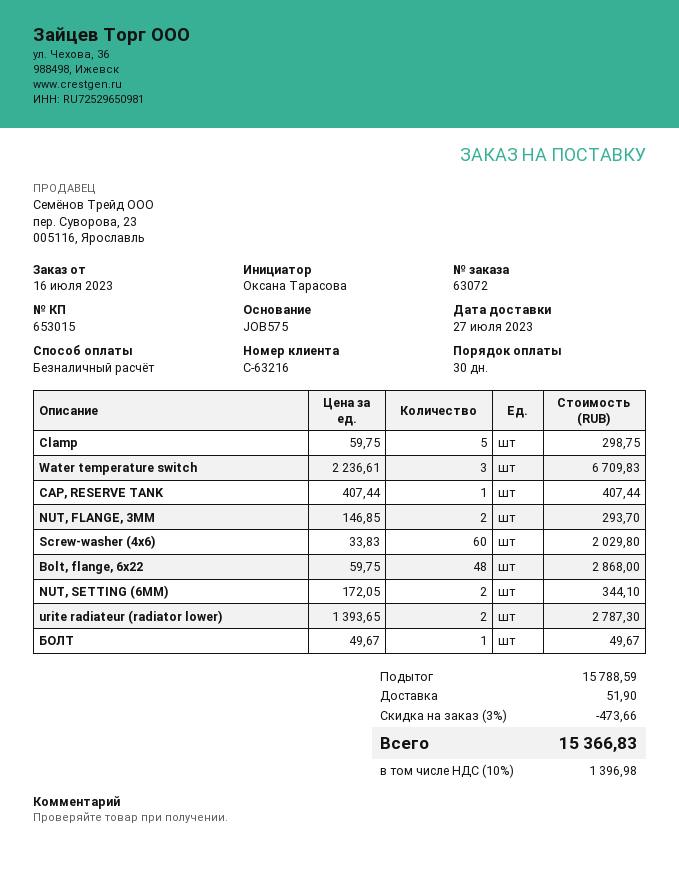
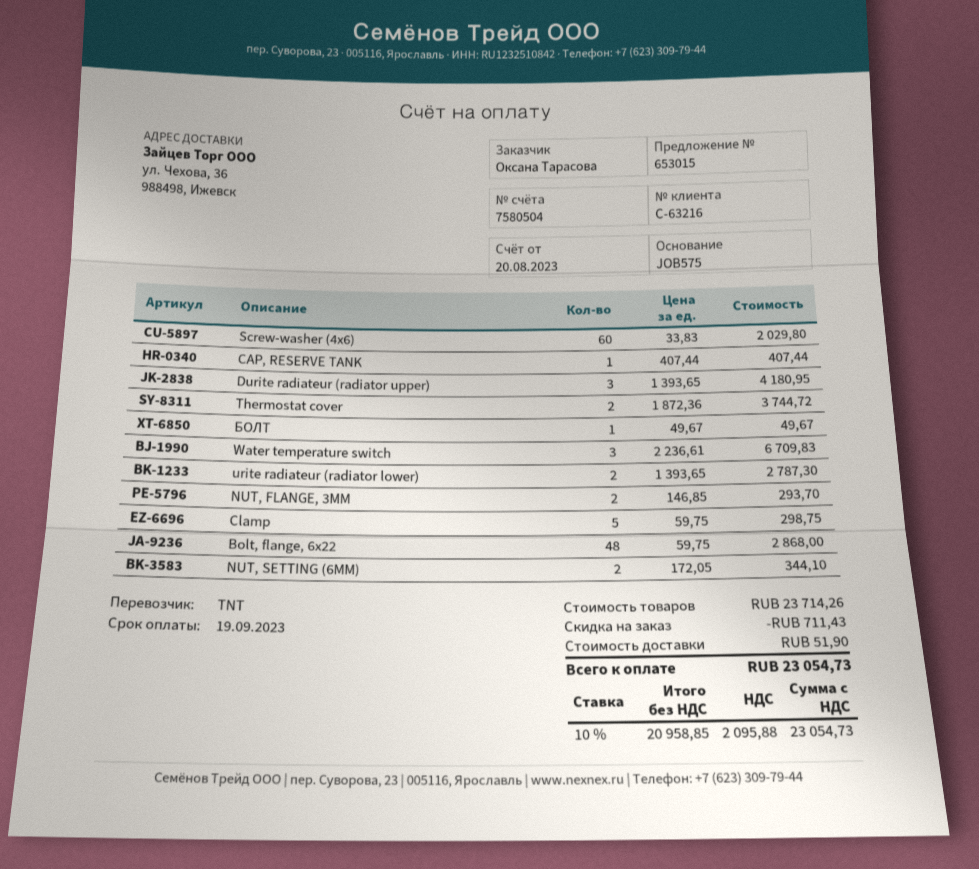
Durite radiateur (radiator upper): none -> 3 x 1393.65 = 4180.95
Thermostat cover: none -> 2 x 1872.36 = 3744.72
subtotal: 15788.59 -> 23714.26
discount: 473.66 -> 711.43
tax: 10% = 1396.98 -> 10% = 2095.88
total: 15366.83 -> 23054.73

